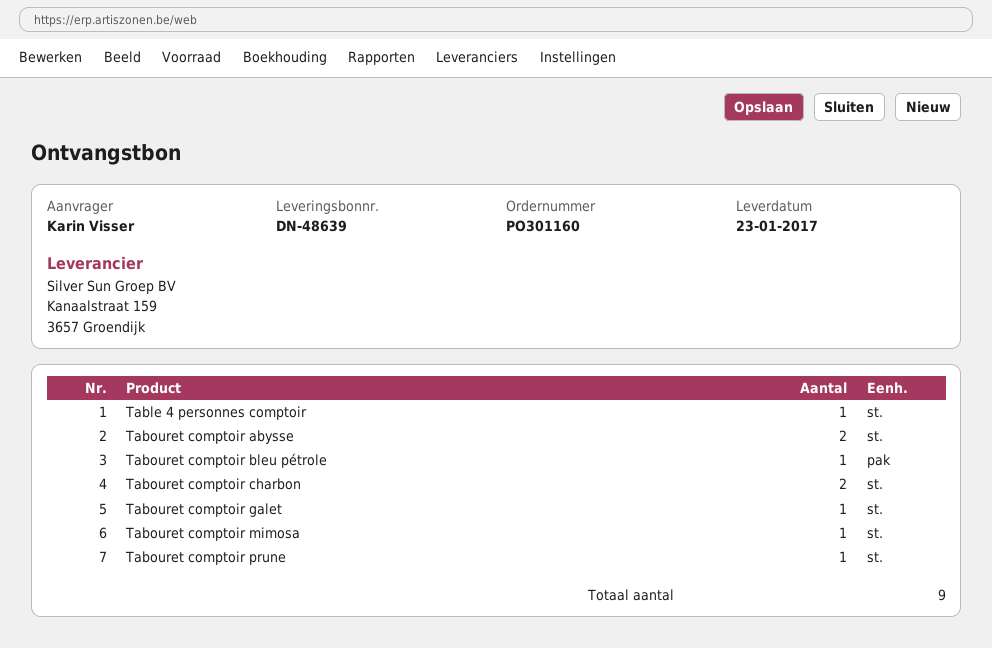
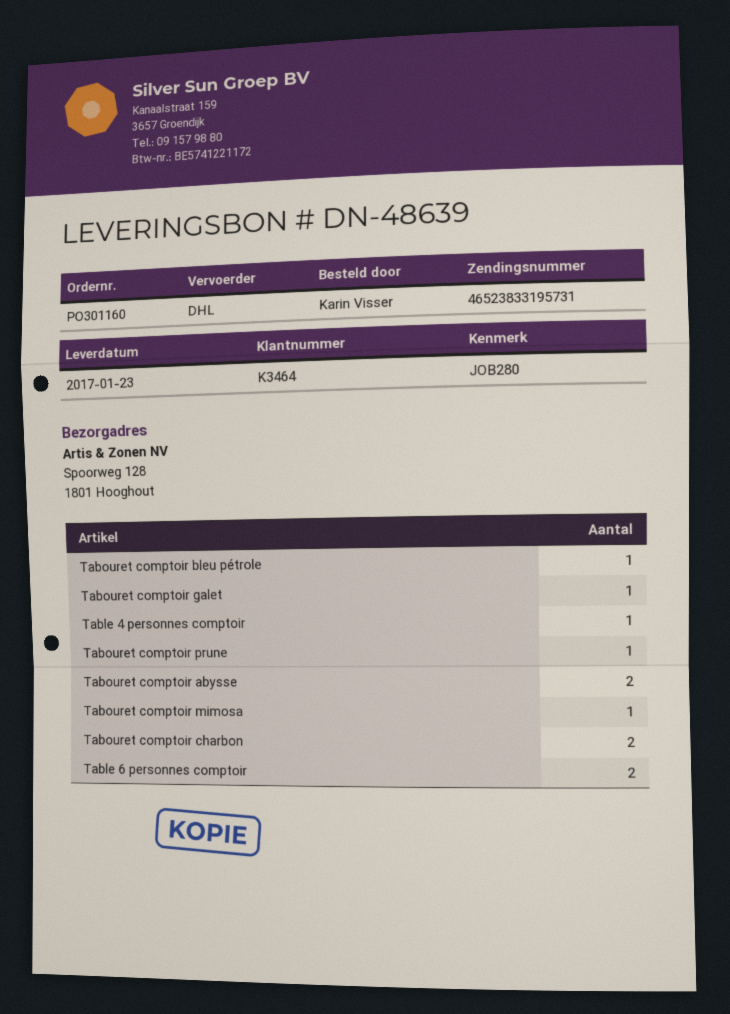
Table 6 personnes comptoir: none -> 2

